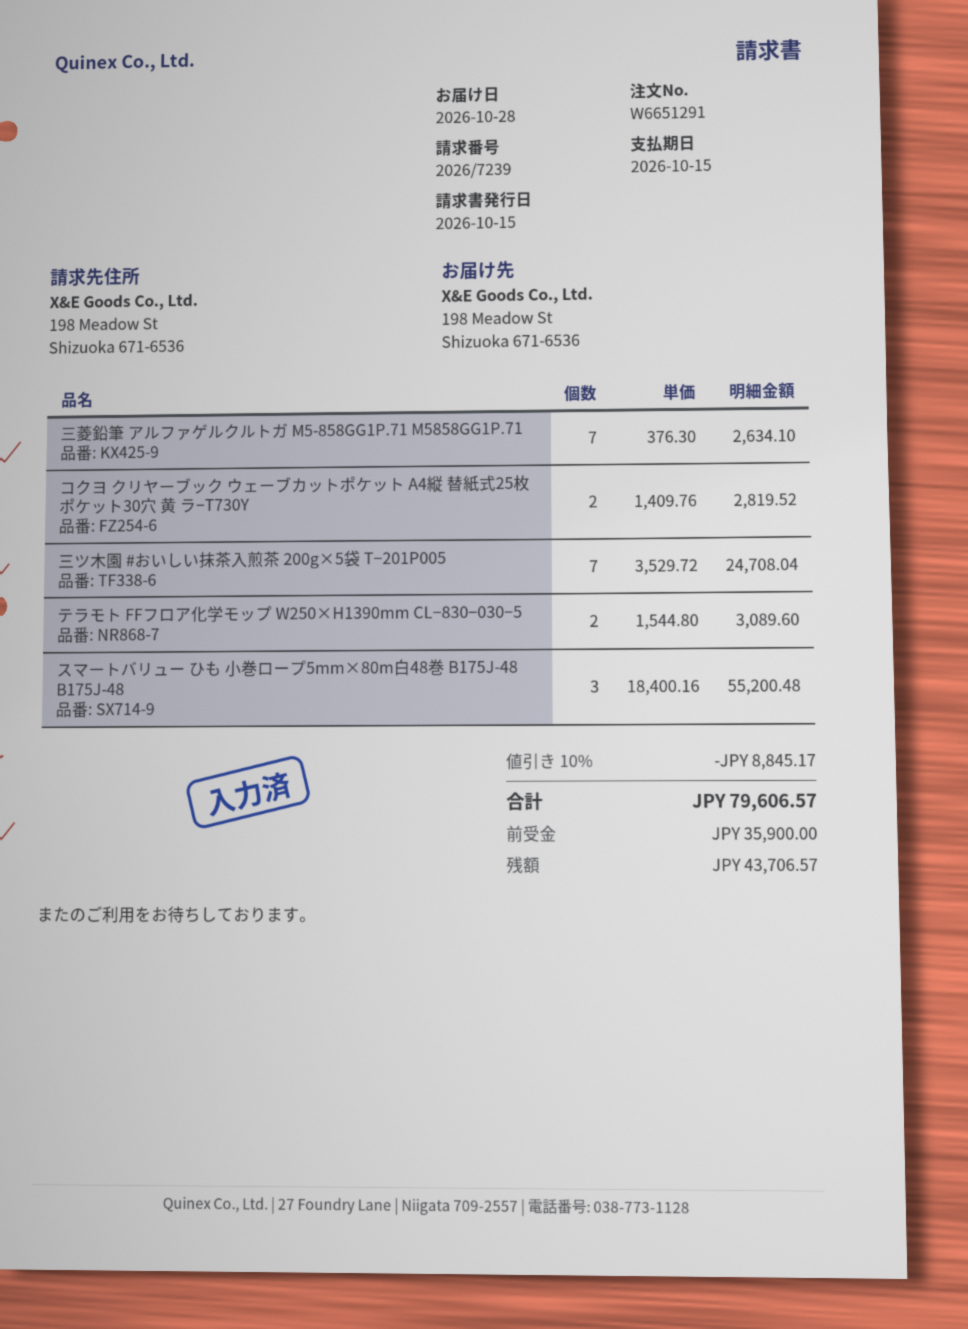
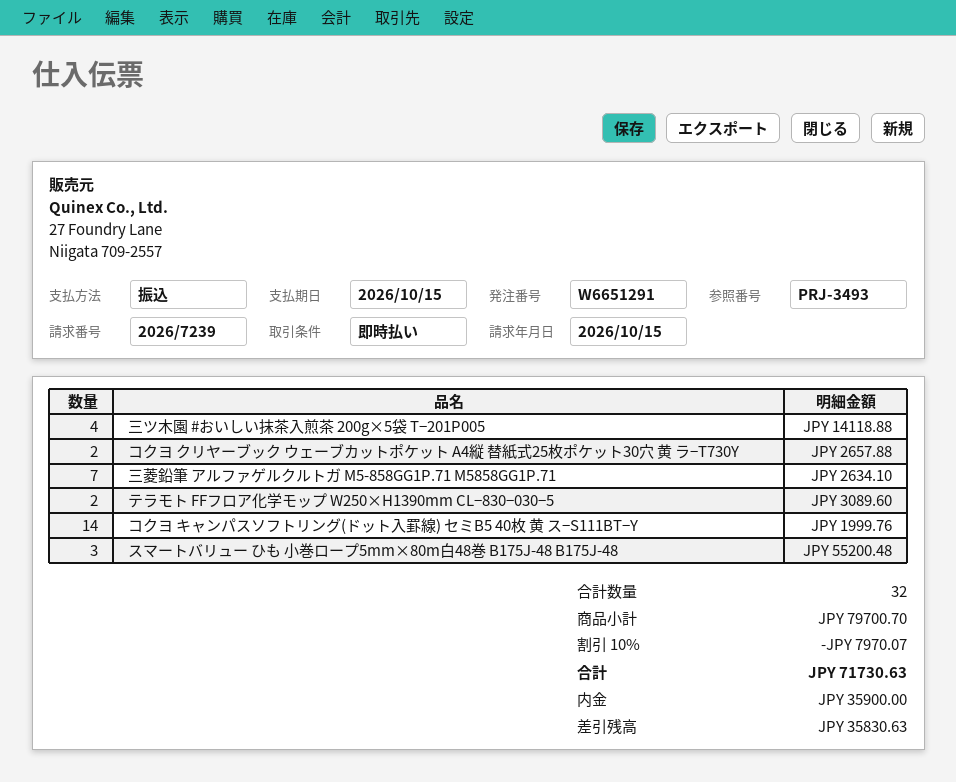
コクヨ クリヤーブック ウェーブカットポケット A4縦 替紙式25枚ポケット30穴 黄 ラ−T730Y: 2 for 2819.52 -> 2 for 2657.88
三ツ木園 #おいしい抹茶入煎茶 200g×5袋 T−201P005: 7 for 24708.04 -> 4 for 14118.88
コクヨ キャンパスソフトリング(ドット入罫線) セミB5 40枚 黄 ス−S111BT−Y: none -> 14 for 1999.76
discount: 10% = 8845.17 -> 10% = 7970.07
total: 79606.57 -> 71730.63
balance: 43706.57 -> 35830.63

